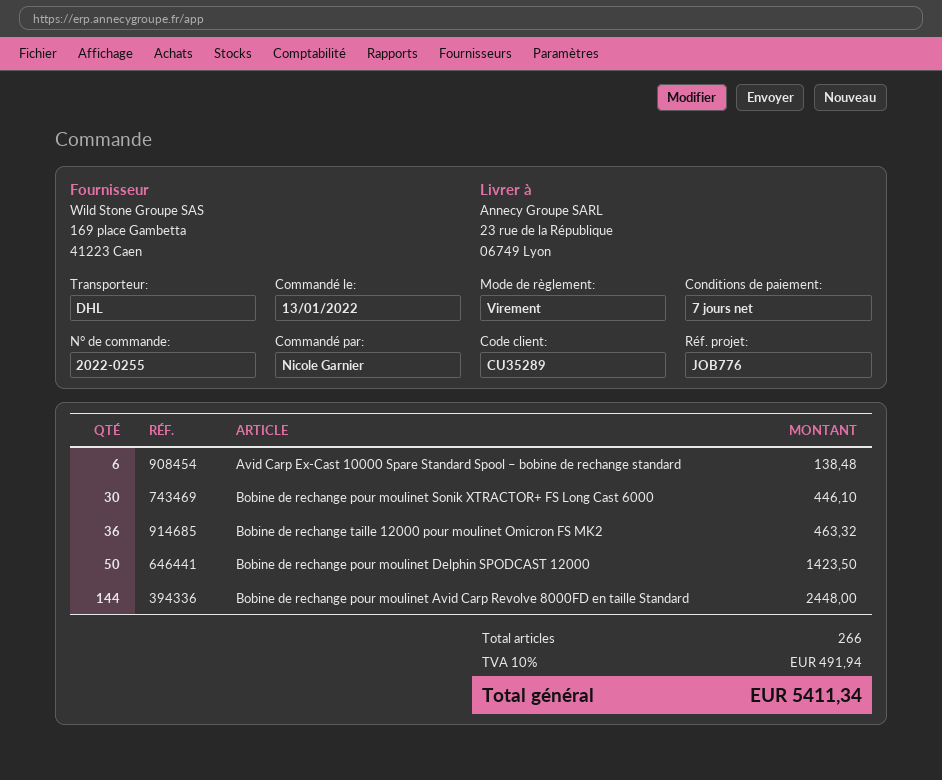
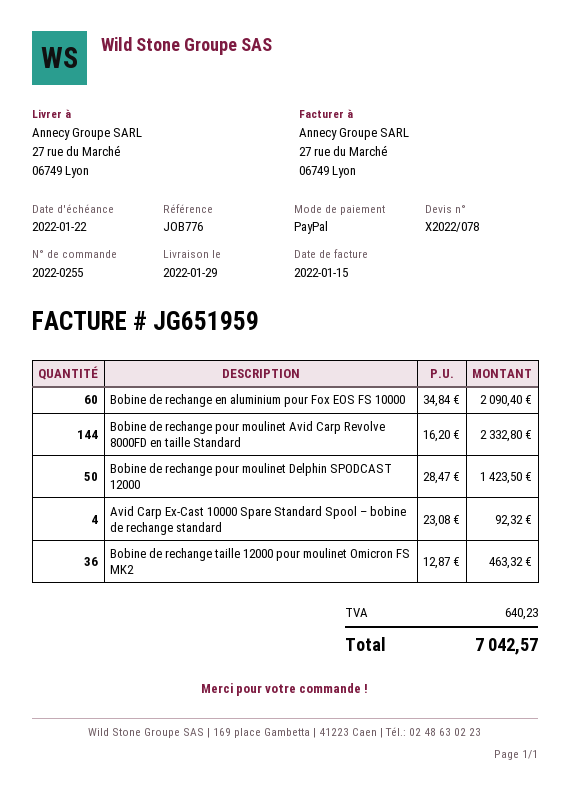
payment method: bank transfer -> PayPal
ship to: 23 rue de la République, 06749 Lyon -> 27 rue du Marché, 06749 Lyon
Avid Carp Ex-Cast 10000 Spare Standard Spool – bobine de rechange standard: 6 for 138.48 -> 4 for 92.32
Bobine de rechange pour moulinet Sonik XTRACTOR+ FS Long Cast 6000: 30 for 446.10 -> none
Bobine de rechange pour moulinet Avid Carp Revolve 8000FD en taille Standard: 144 for 2448.00 -> 144 for 2332.80
Bobine de rechange en aluminium pour Fox EOS FS 10000: none -> 60 for 2090.40
tax: 491.94 -> 640.23
total: 5411.34 -> 7042.57

